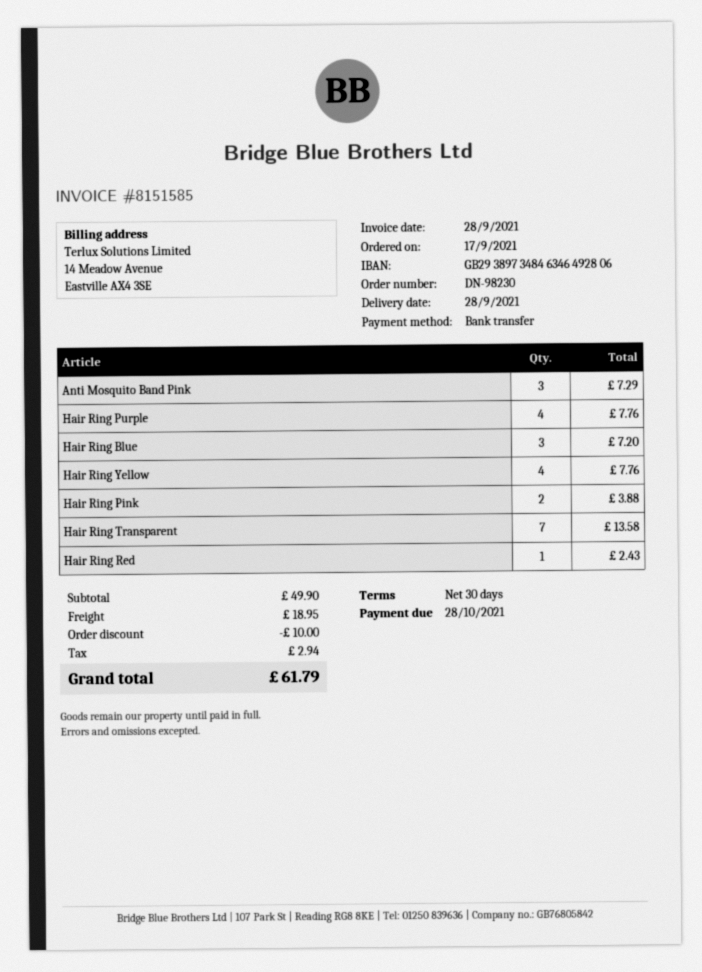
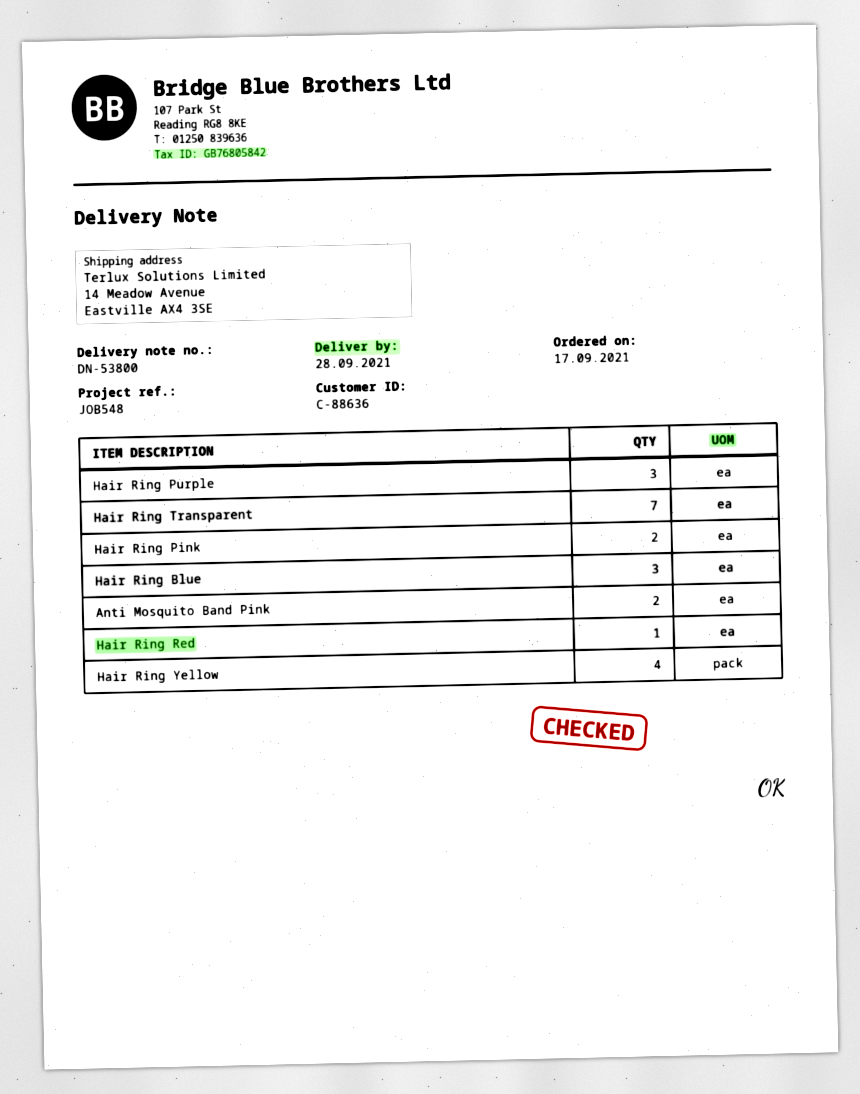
Anti Mosquito Band Pink: 3 -> 2
Hair Ring Purple: 4 -> 3

